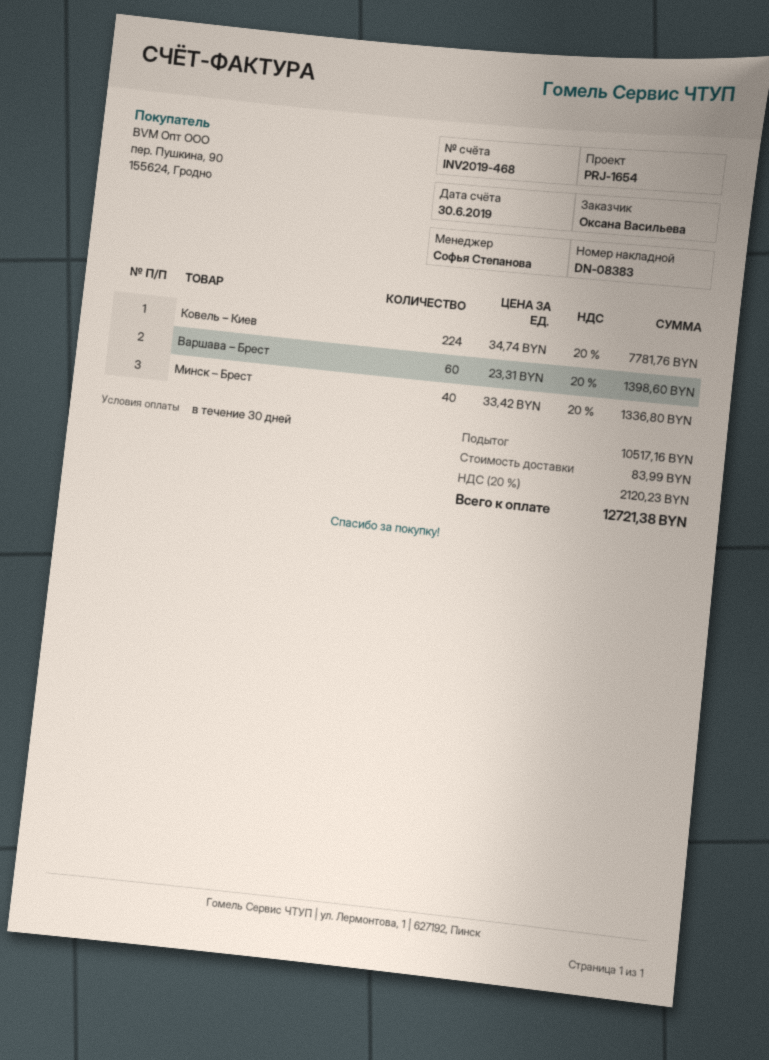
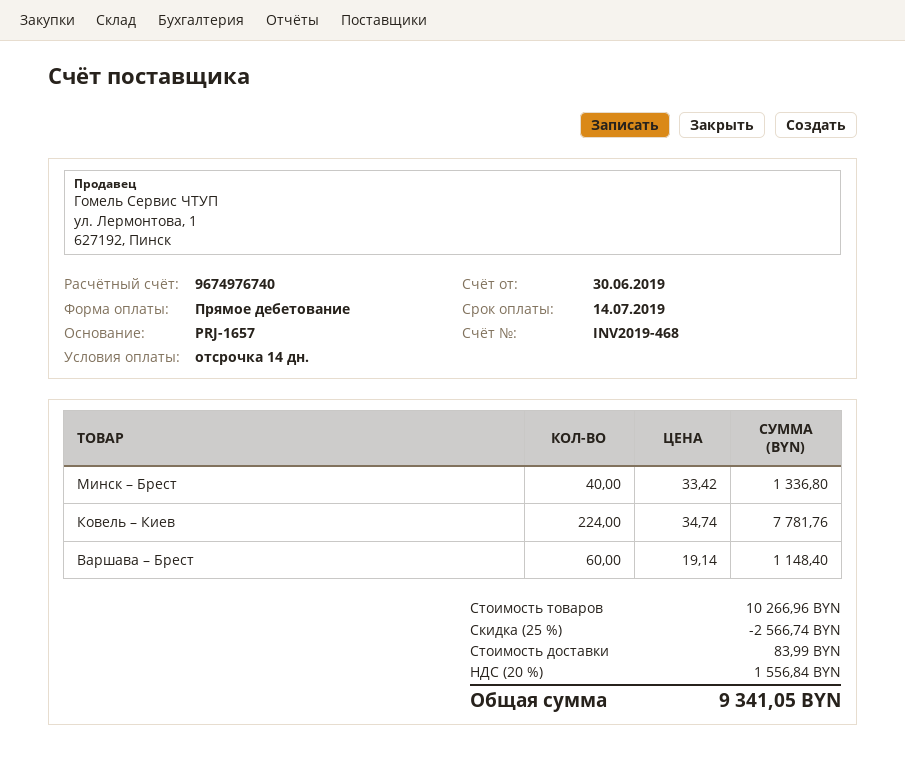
payment terms: 30 days -> 14 days
reference: PRJ-1654 -> PRJ-1657
Варшава – Брест: 60 x 23.31 = 1398.60 -> 60 x 19.14 = 1148.40
subtotal: 10517.16 -> 10266.96
discount: none -> 25% = 2566.74
tax: 20% = 2120.23 -> 20% = 1556.84
total: 12721.38 -> 9341.05

